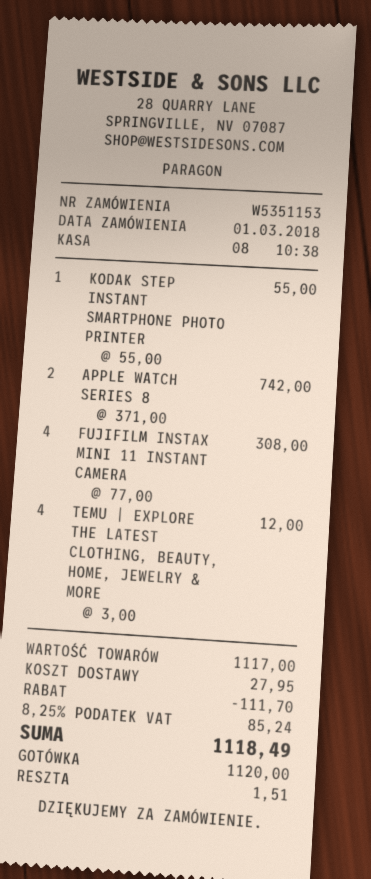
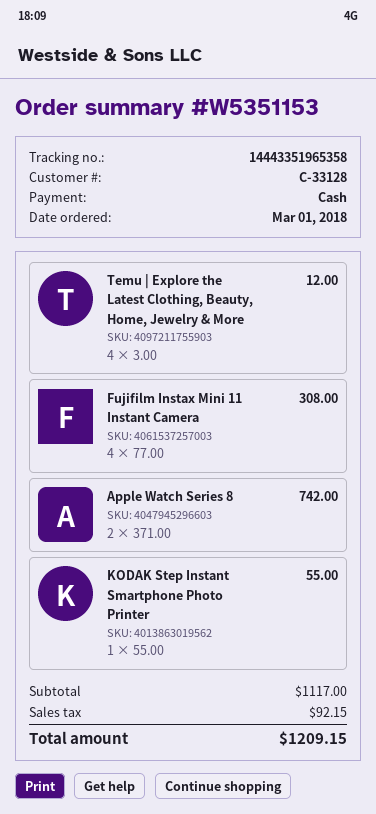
discount: 111.70 -> none
shipping: 27.95 -> none
tax: 85.24 -> 92.15
total: 1118.49 -> 1209.15

